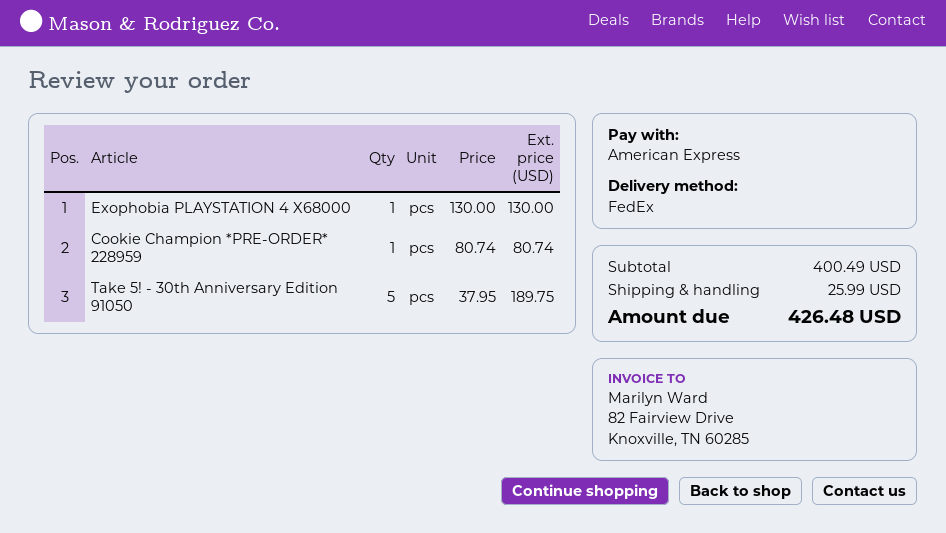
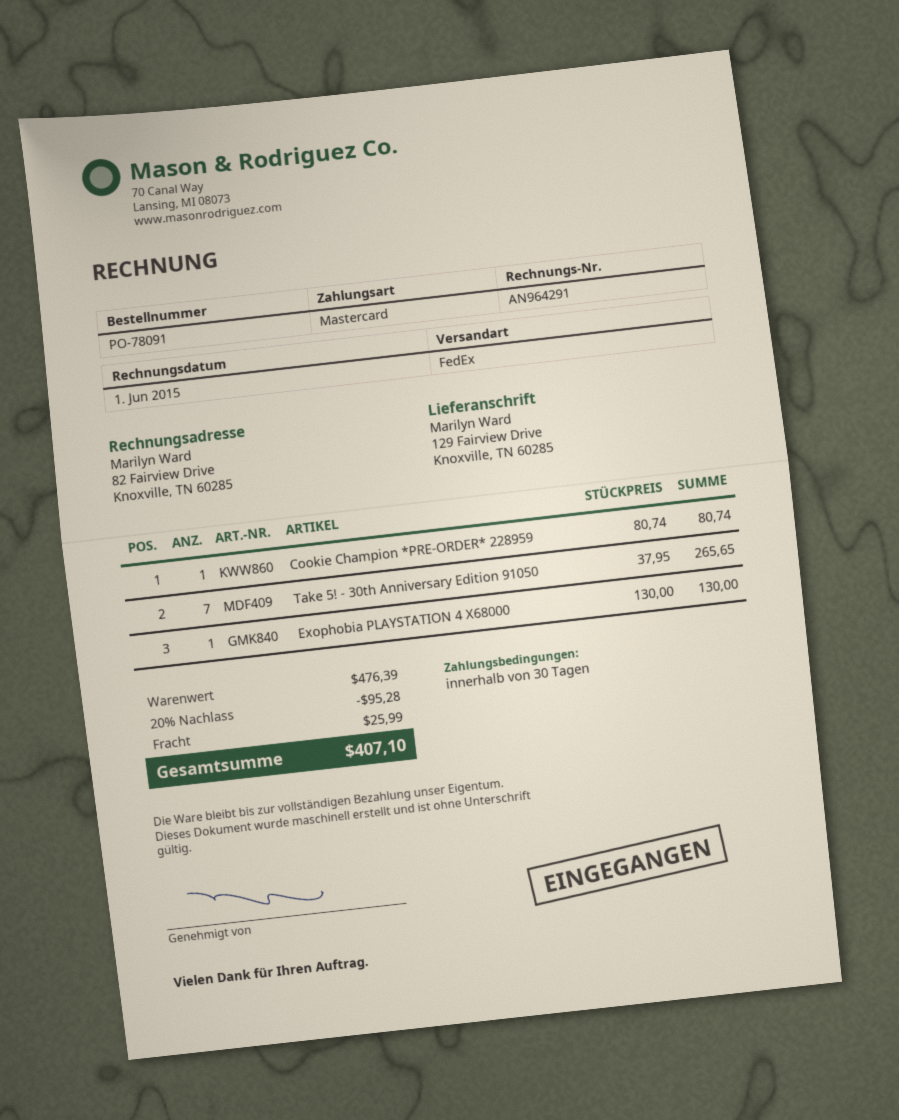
payment method: American Express -> Mastercard
Take 5! - 30th Anniversary Edition 91050: 5 x 37.95 = 189.75 -> 7 x 37.95 = 265.65
subtotal: 400.49 -> 476.39
discount: none -> 20% = 95.28
total: 426.48 -> 407.10

